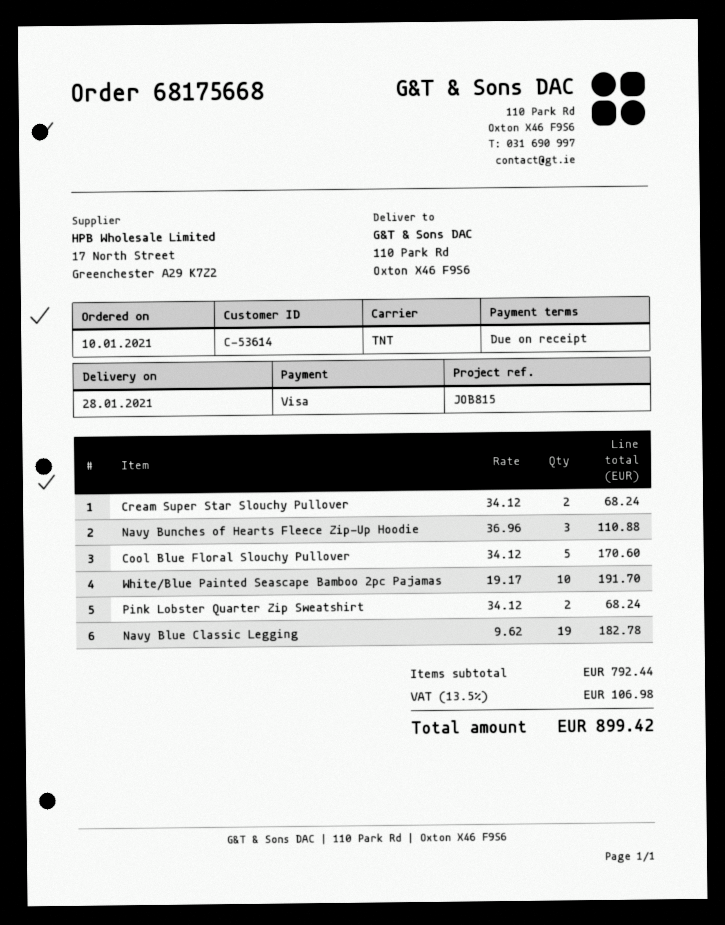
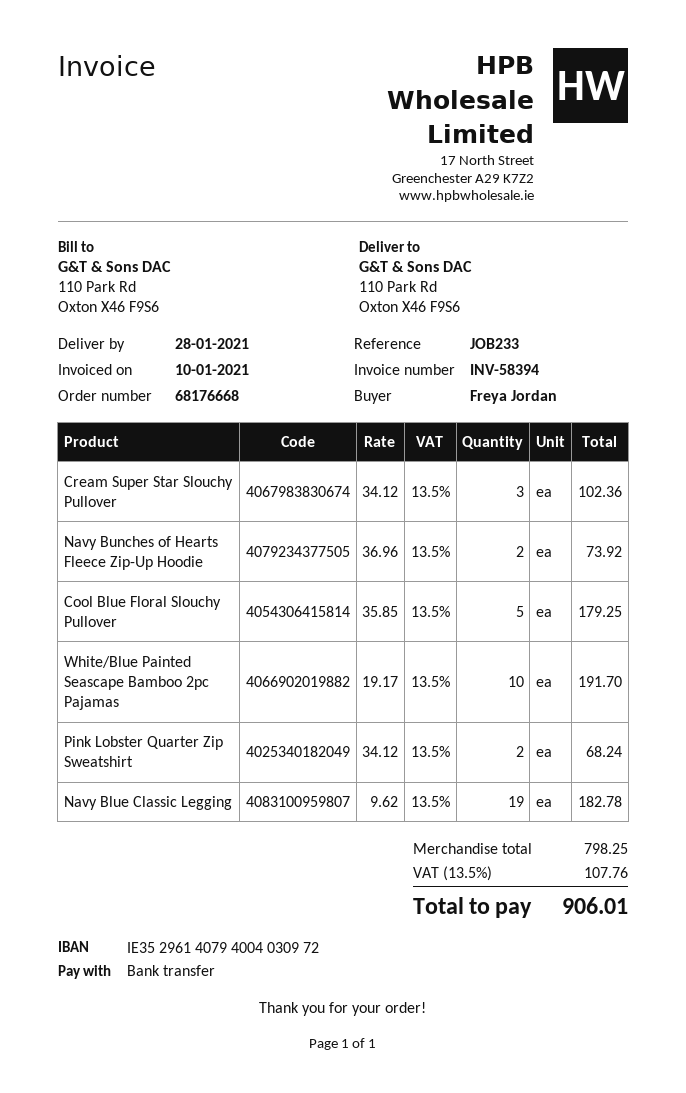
order number: 68175668 -> 68176668
reference: JOB815 -> JOB233
payment method: Visa -> bank transfer
Cream Super Star Slouchy Pullover: 2 x 34.12 = 68.24 -> 3 x 34.12 = 102.36
Navy Bunches of Hearts Fleece Zip-Up Hoodie: 3 x 36.96 = 110.88 -> 2 x 36.96 = 73.92
Cool Blue Floral Slouchy Pullover: 5 x 34.12 = 170.60 -> 5 x 35.85 = 179.25
subtotal: 792.44 -> 798.25
tax: 13.5% = 106.98 -> 13.5% = 107.76
total: 899.42 -> 906.01

